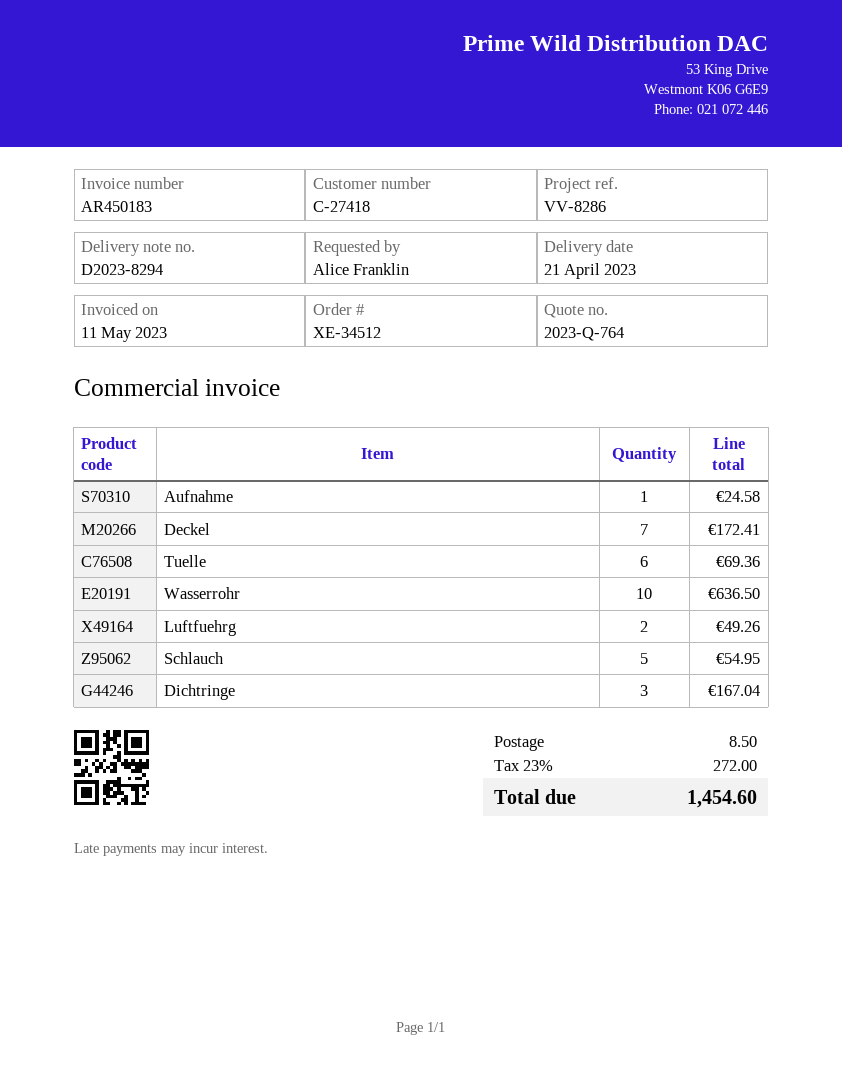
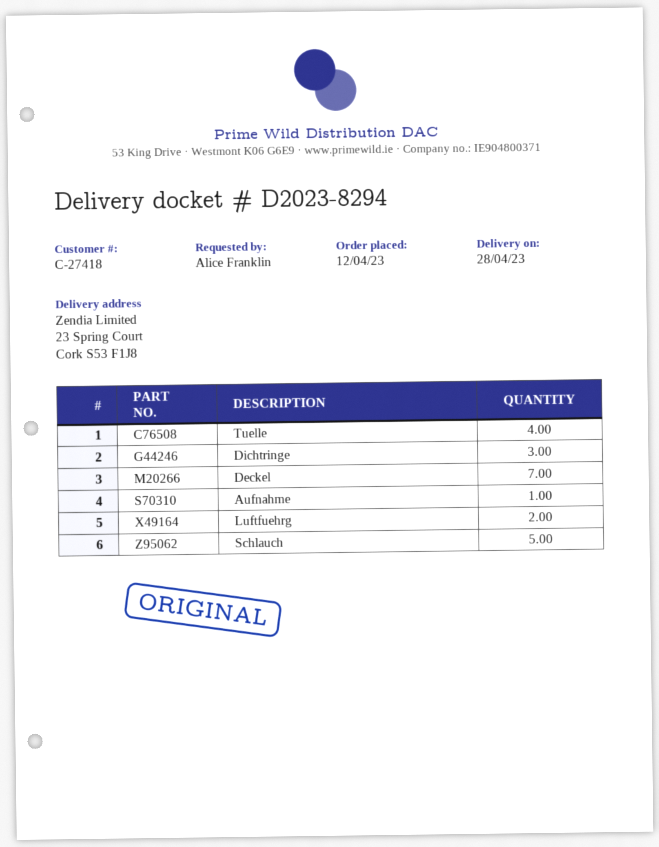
delivery date: 2023-04-21 -> 2023-04-28
Tuelle: 6 -> 4
Wasserrohr: 10 -> none

